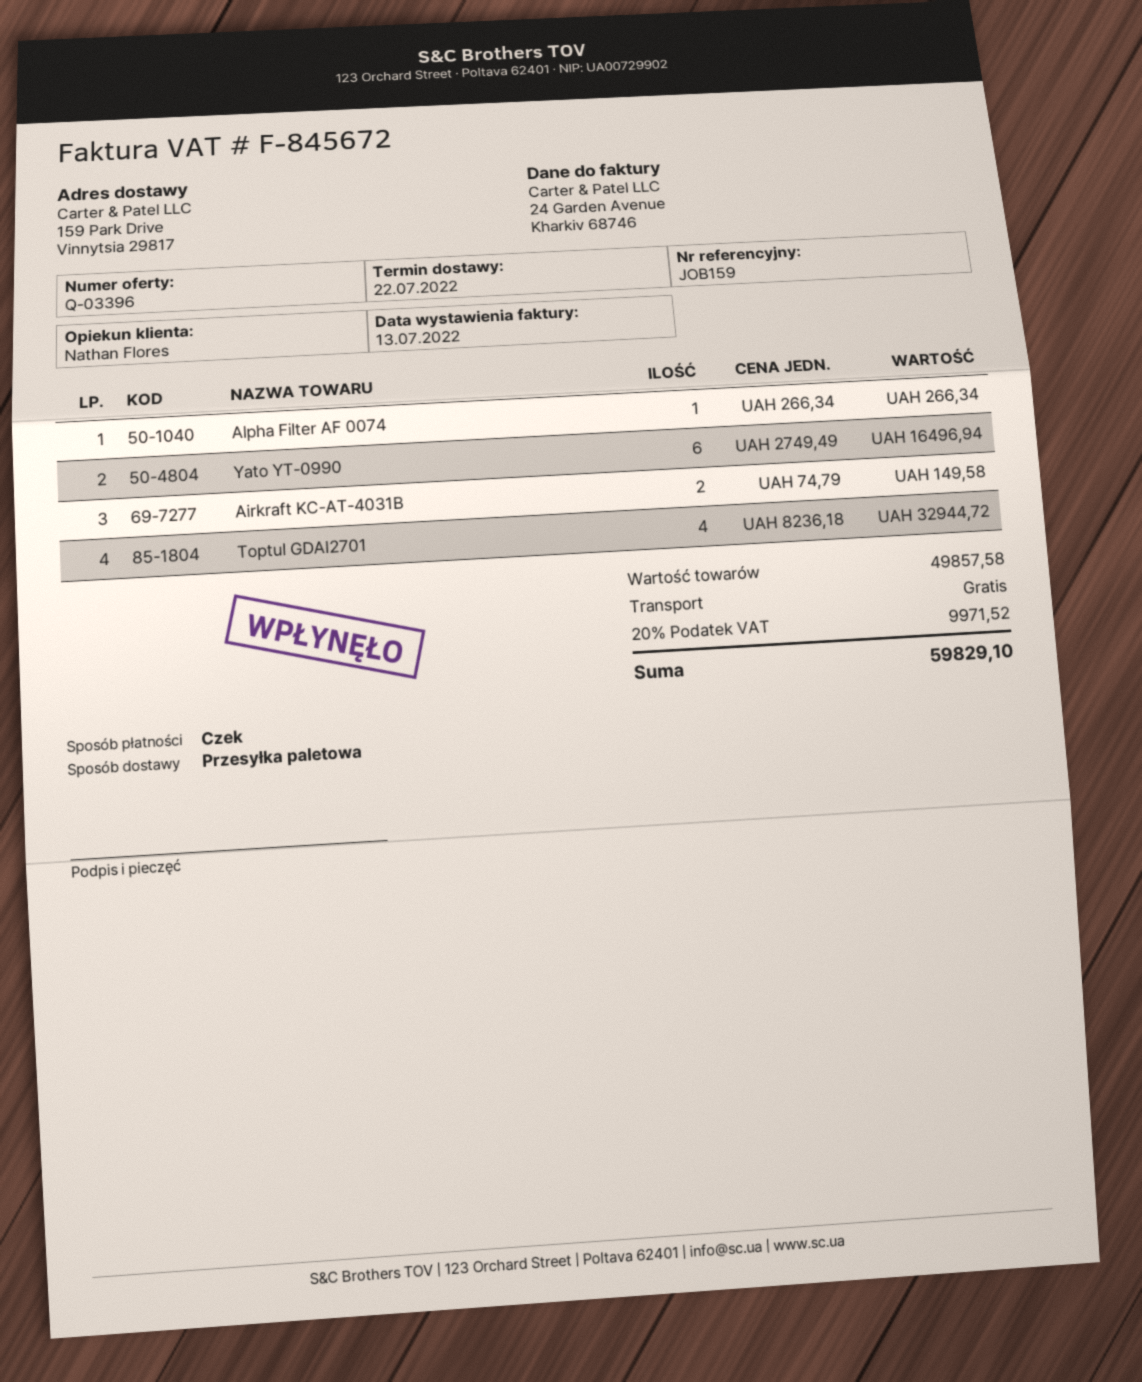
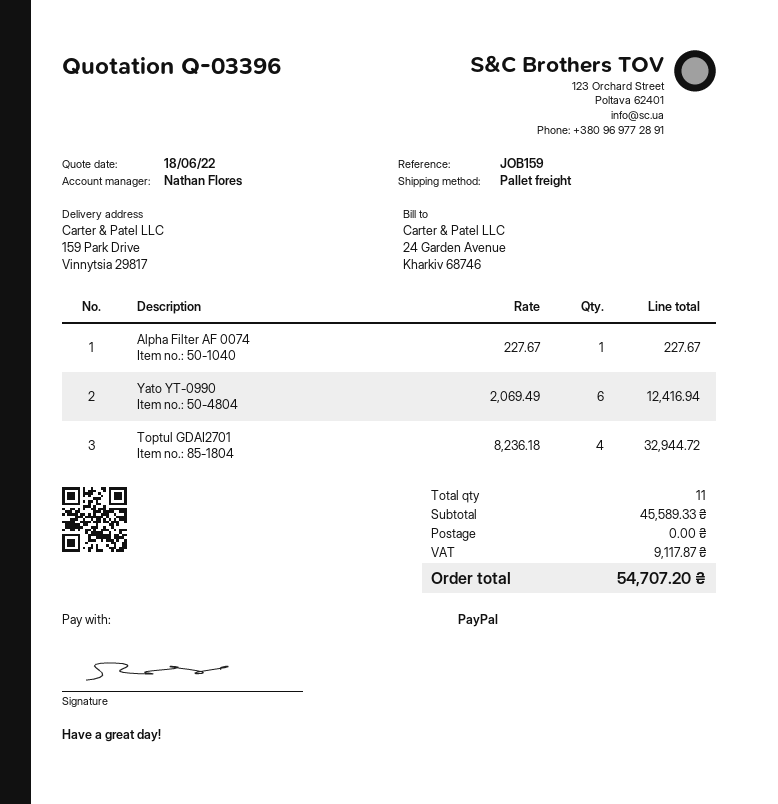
payment method: cheque -> PayPal
Alpha Filter AF 0074: 1 x 266.34 = 266.34 -> 1 x 227.67 = 227.67
Yato YT-0990: 6 x 2749.49 = 16496.94 -> 6 x 2069.49 = 12416.94
Airkraft KC-AT-4031B: 2 x 74.79 = 149.58 -> none
subtotal: 49857.58 -> 45589.33
tax: 9971.52 -> 9117.87
total: 59829.10 -> 54707.20

